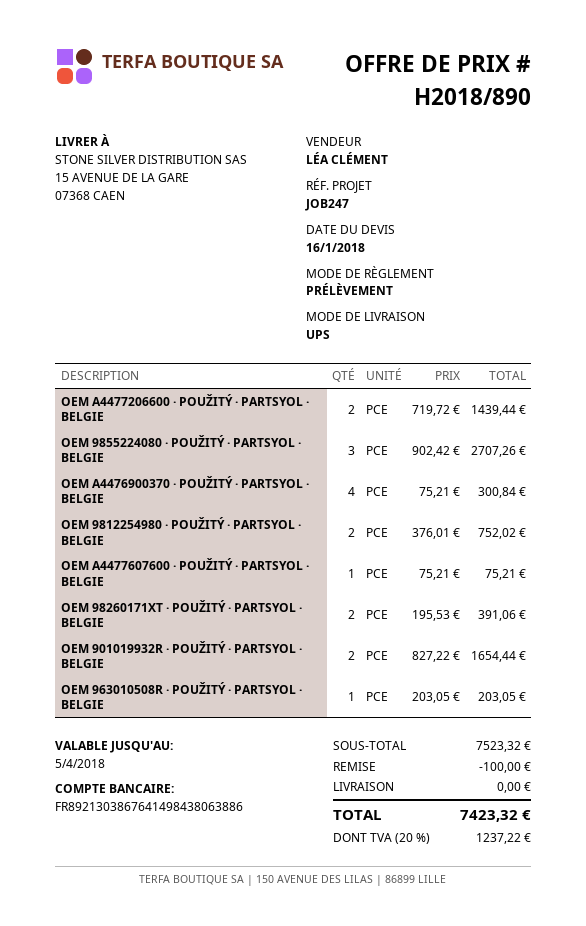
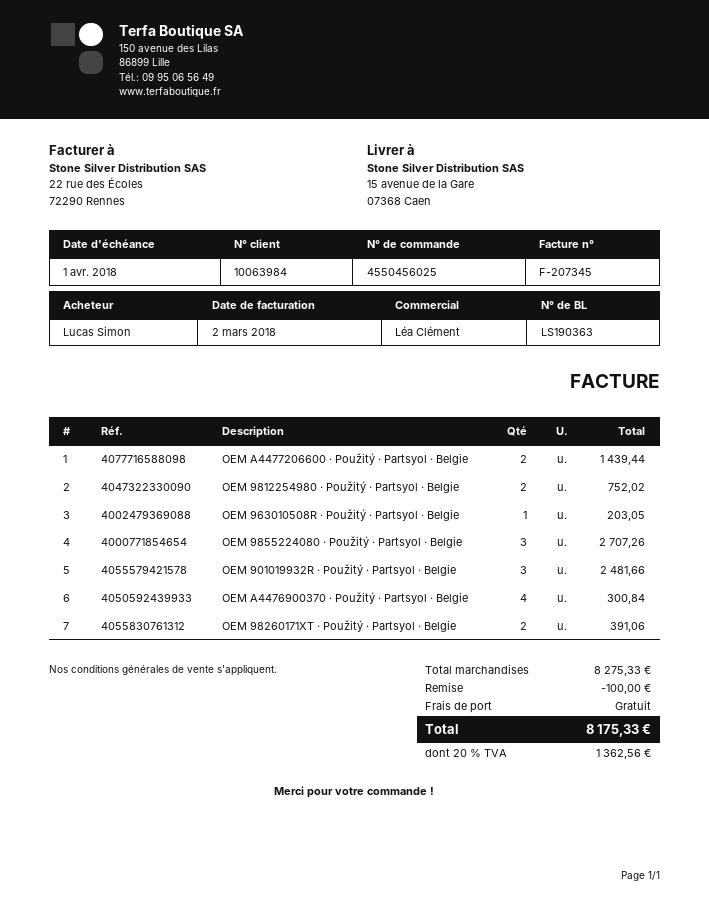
OEM A4477607600 · POUŽITÝ · PARTSYOL · BELGIE: 1 for 75.21 -> none
OEM 901019932R · POUŽITÝ · PARTSYOL · BELGIE: 2 for 1654.44 -> 3 for 2481.66
subtotal: 7523.32 -> 8275.33
tax: 20% = 1237.22 -> 20% = 1362.56
total: 7423.32 -> 8175.33

